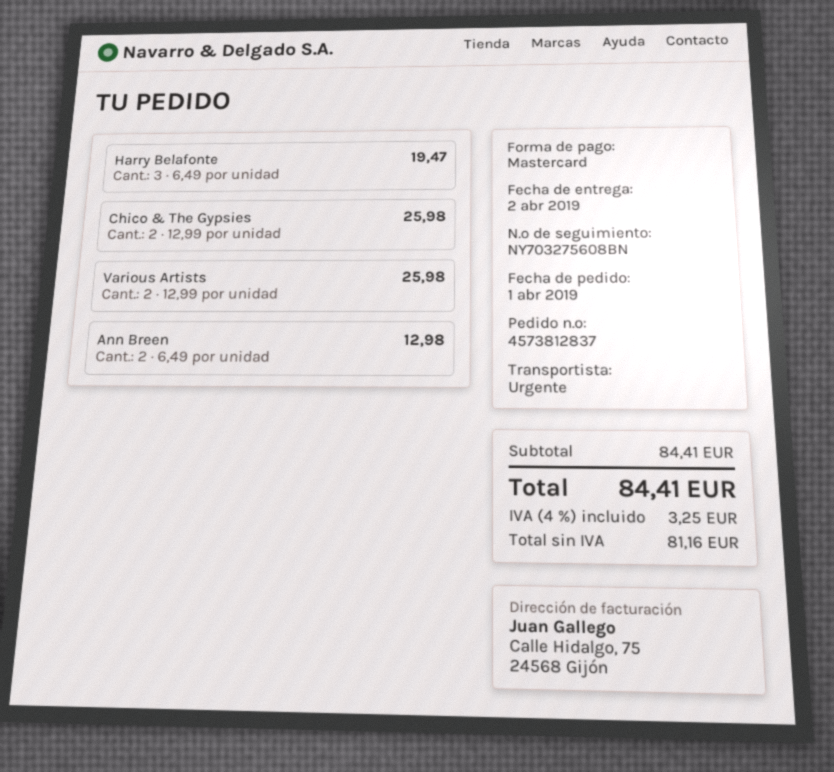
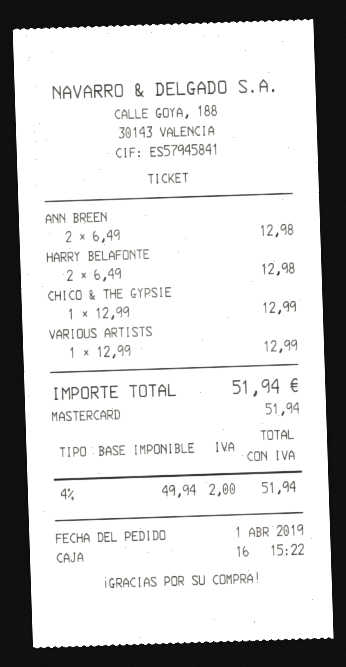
Harry Belafonte: 3 x 6.49 = 19.47 -> 2 x 6.49 = 12.98
Chico & The Gypsies: 2 x 12.99 = 25.98 -> 1 x 12.99 = 12.99
Various Artists: 2 x 12.99 = 25.98 -> 1 x 12.99 = 12.99
net: 81.16 -> 49.94
tax: 4% = 3.25 -> 4% = 2.00
total: 84.41 -> 51.94

